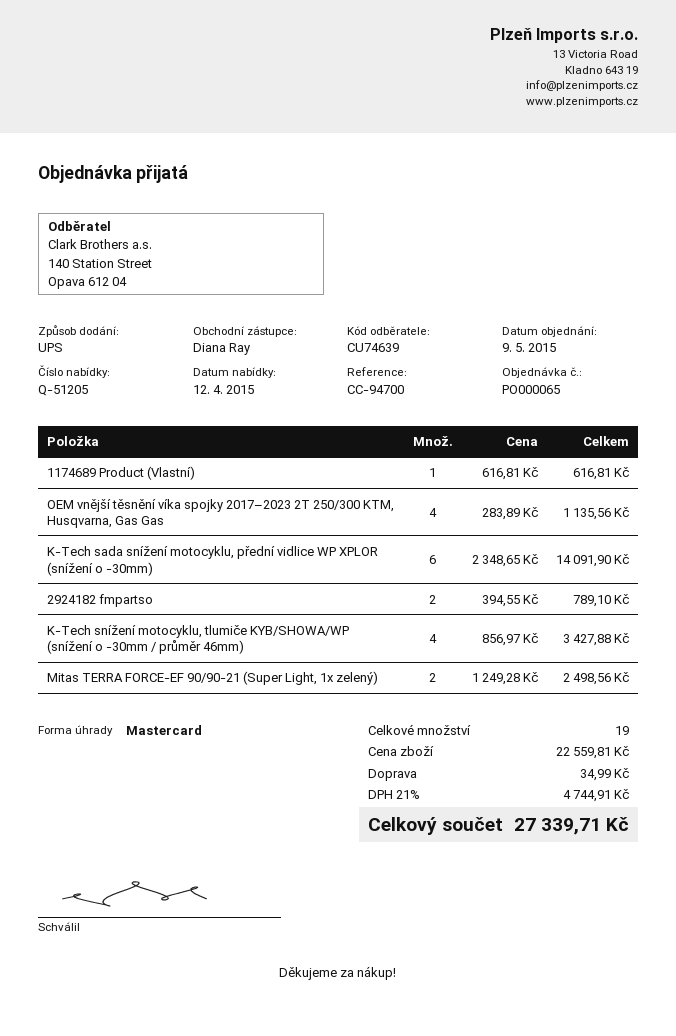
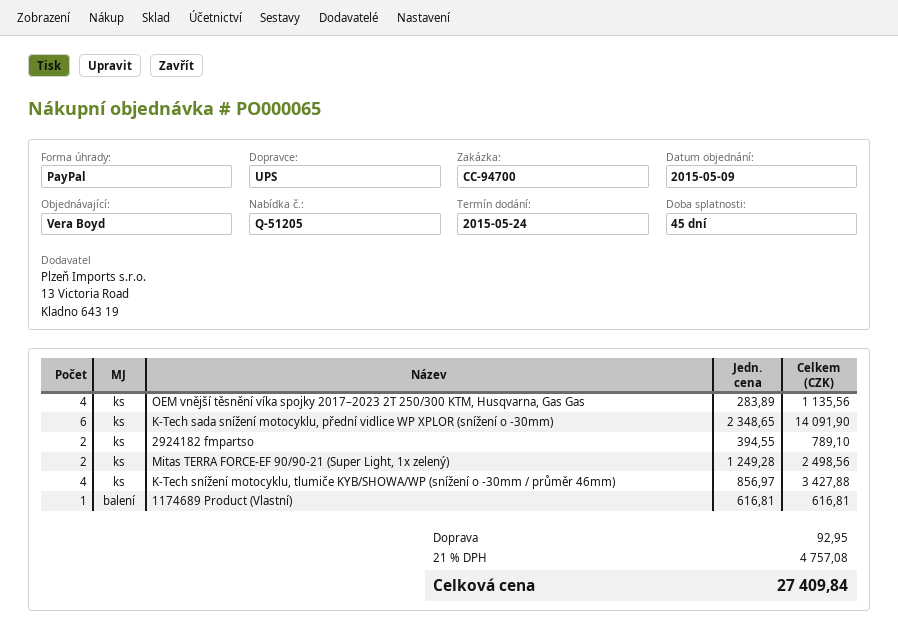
payment method: Mastercard -> PayPal
shipping: 34.99 -> 92.95
tax: 21% = 4744.91 -> 21% = 4757.08
total: 27339.71 -> 27409.84

